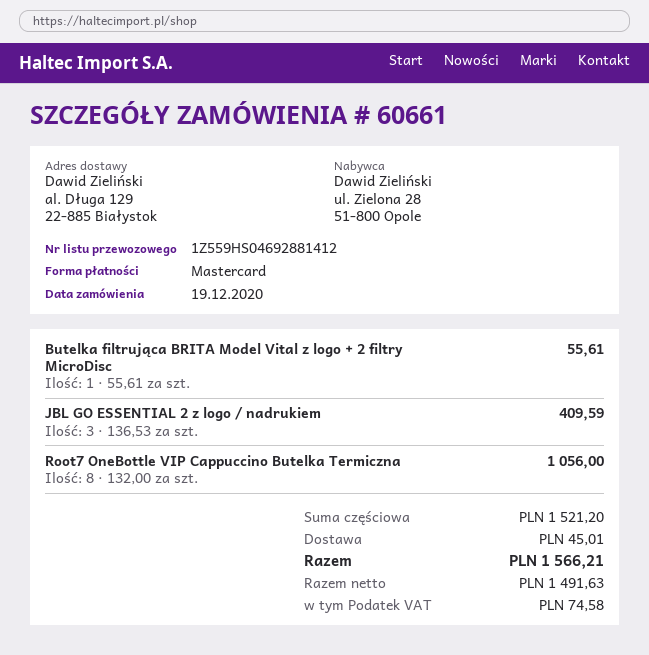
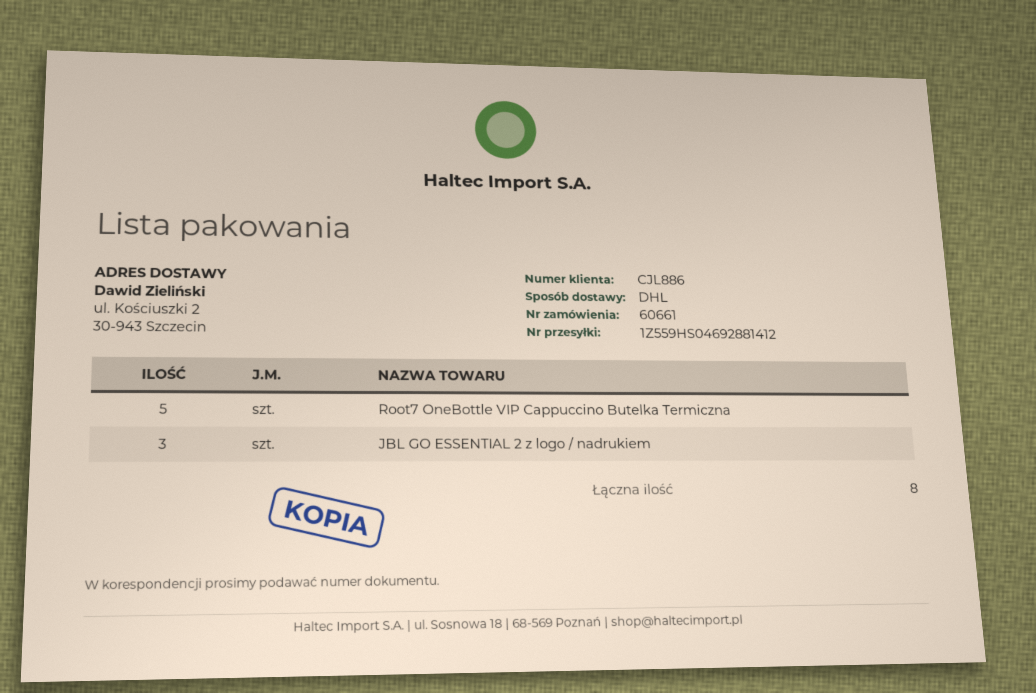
ship to: al. Długa 129, 22-885 Białystok -> ul. Kościuszki 2, 30-943 Szczecin
Butelka filtrująca BRITA Model Vital z logo + 2 filtry MicroDisc: 1 -> none
Root7 OneBottle VIP Cappuccino Butelka Termiczna: 8 -> 5

